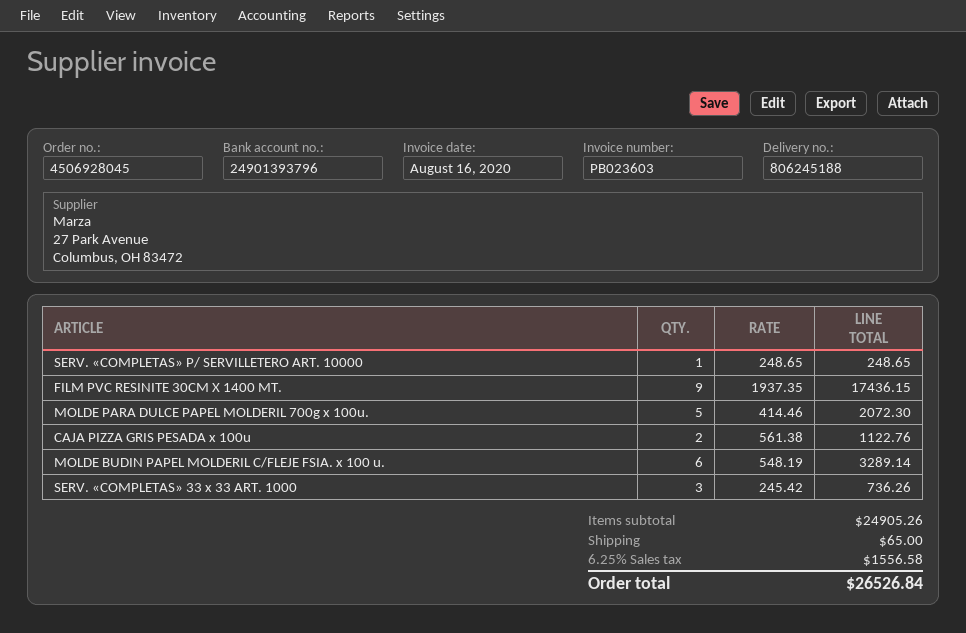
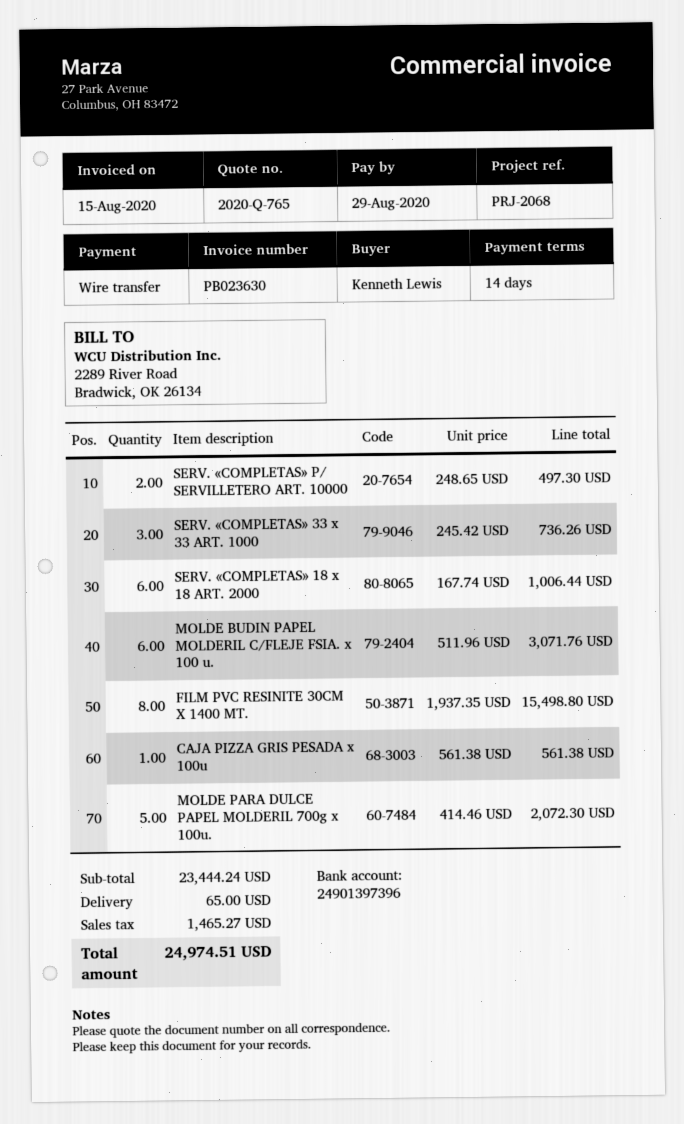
invoice number: PB023603 -> PB023630
invoice date: 2020-08-16 -> 2020-08-15
bank account: 24901393796 -> 24901397396
SERV. «COMPLETAS» P/ SERVILLETERO ART. 10000: 1 x 248.65 = 248.65 -> 2 x 248.65 = 497.30
FILM PVC RESINITE 30CM X 1400 MT.: 9 x 1937.35 = 17436.15 -> 8 x 1937.35 = 15498.80
CAJA PIZZA GRIS PESADA x 100u: 2 x 561.38 = 1122.76 -> 1 x 561.38 = 561.38
MOLDE BUDIN PAPEL MOLDERIL C/FLEJE FSIA. x 100 u.: 6 x 548.19 = 3289.14 -> 6 x 511.96 = 3071.76
SERV. «COMPLETAS» 18 x 18 ART. 2000: none -> 6 x 167.74 = 1006.44
subtotal: 24905.26 -> 23444.24
tax: 1556.58 -> 1465.27
total: 26526.84 -> 24974.51

